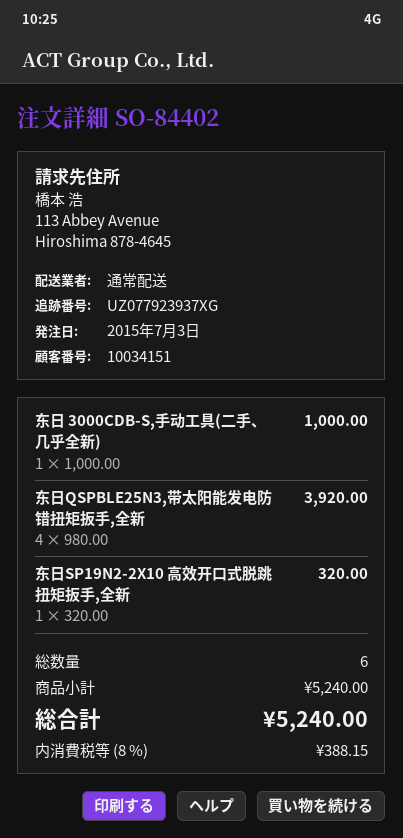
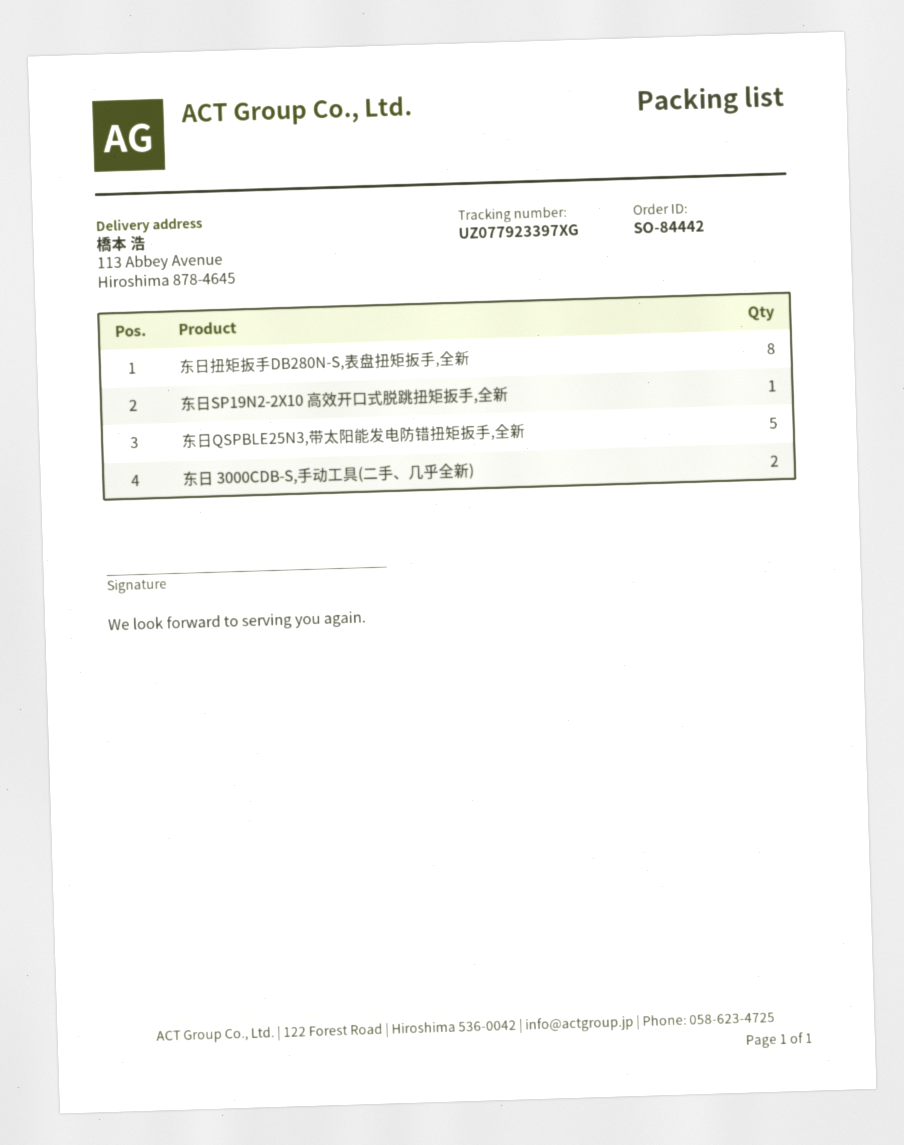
order number: SO-84402 -> SO-84442
tracking number: UZ077923937XG -> UZ077923397XG
东日 3000CDB-S,手动工具(二手、几乎全新): 1 -> 2
东日QSPBLE25N3,带太阳能发电防错扭矩扳手,全新: 4 -> 5
东日扭矩扳手DB280N-S,表盘扭矩扳手,全新: none -> 8

